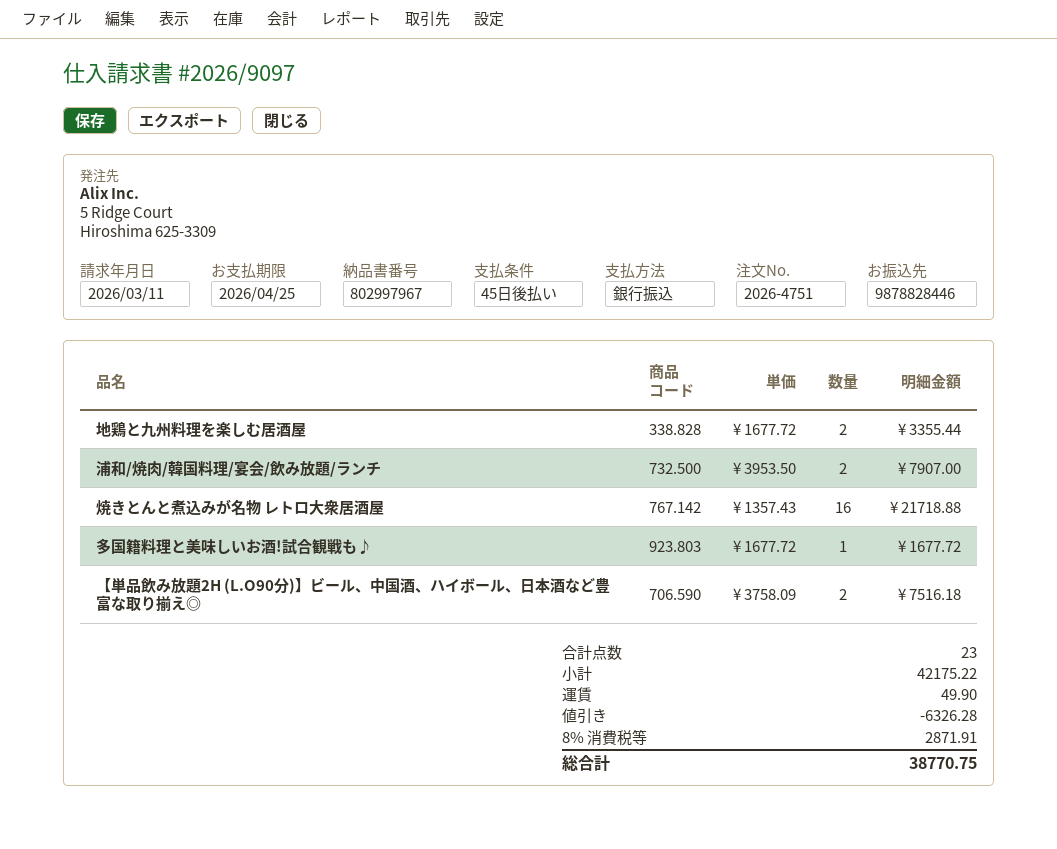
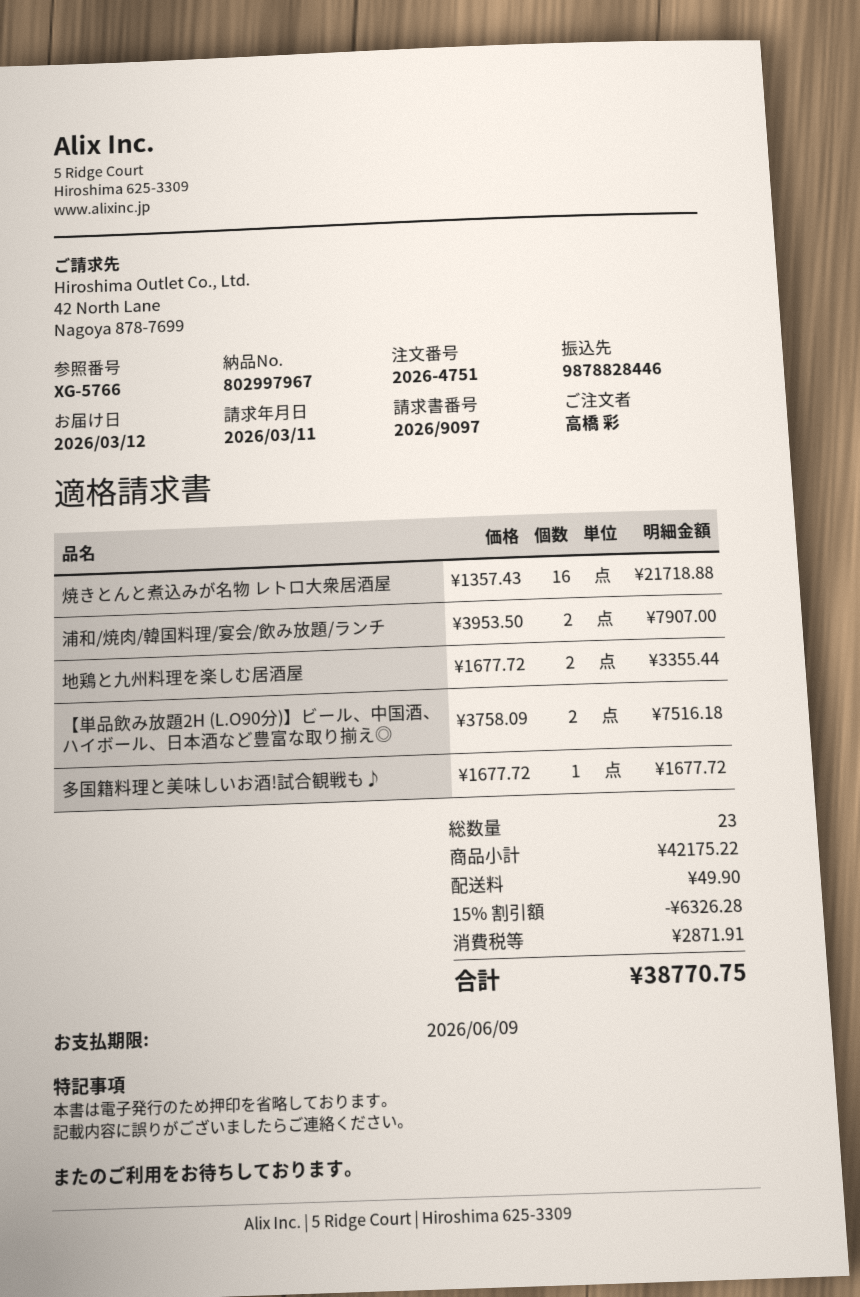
due date: 2026-04-25 -> 2026-06-09

